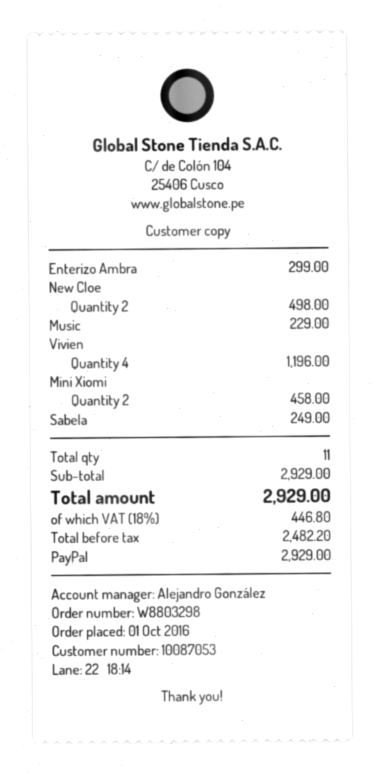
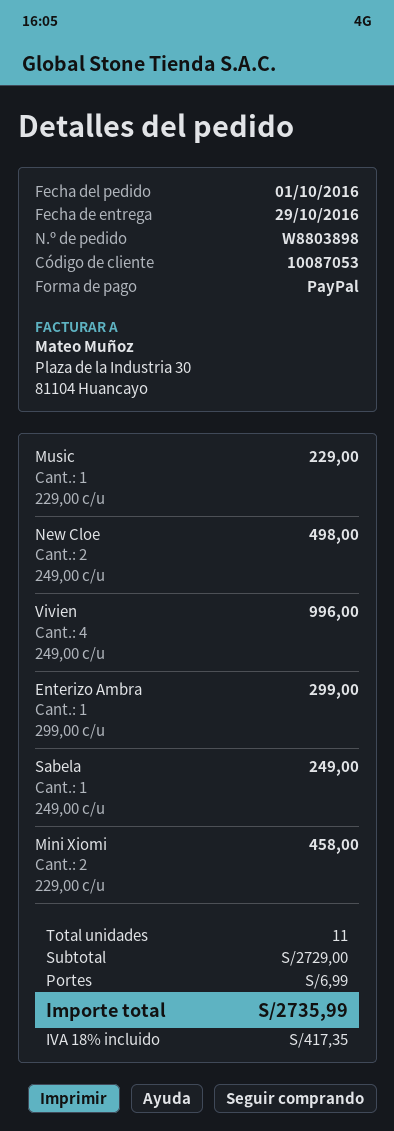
order number: W8803298 -> W8803898
Vivien: 4 for 1196.00 -> 4 for 996.00
subtotal: 2929.00 -> 2729.00
shipping: none -> 6.99
tax: 18% = 446.80 -> 18% = 417.35
total: 2929.00 -> 2735.99

